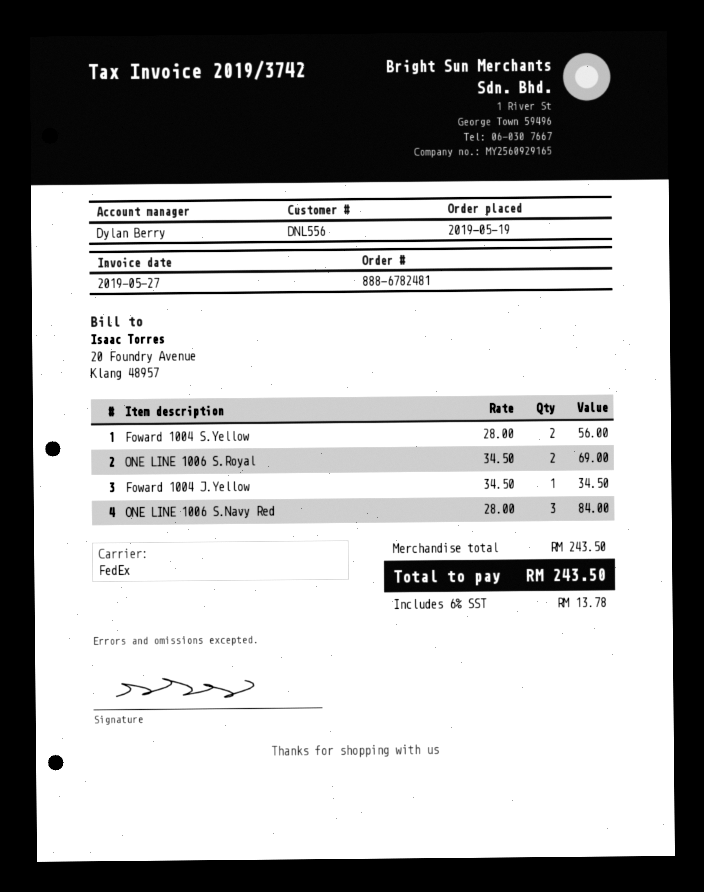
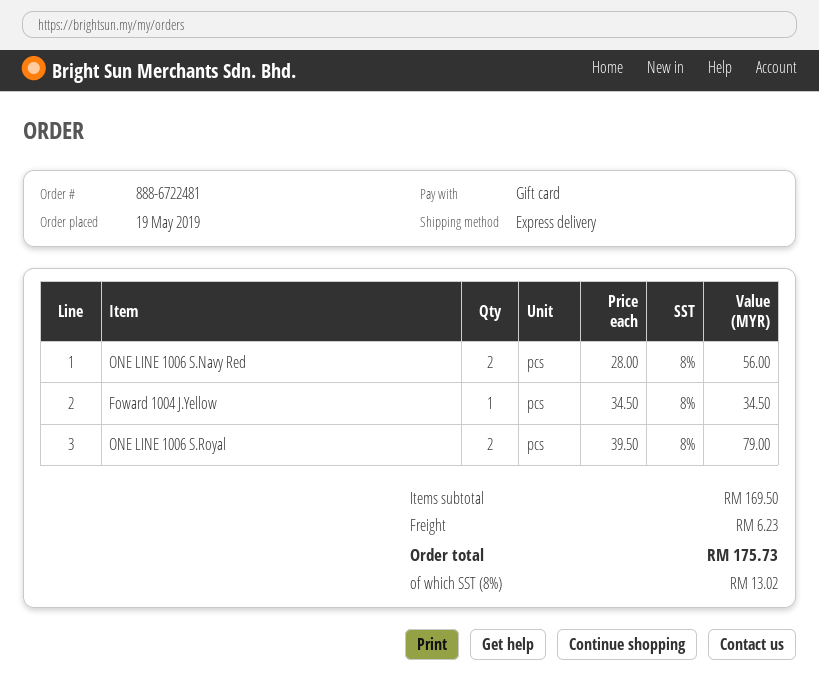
order number: 888-6782481 -> 888-6722481
shipping method: FedEx -> express
Foward 1004 S.Yellow: 2 x 28.00 = 56.00 -> none
ONE LINE 1006 S.Royal: 2 x 34.50 = 69.00 -> 2 x 39.50 = 79.00
ONE LINE 1006 S.Navy Red: 3 x 28.00 = 84.00 -> 2 x 28.00 = 56.00
subtotal: 243.50 -> 169.50
shipping: none -> 6.23
tax: 6% = 13.78 -> 8% = 13.02
total: 243.50 -> 175.73

